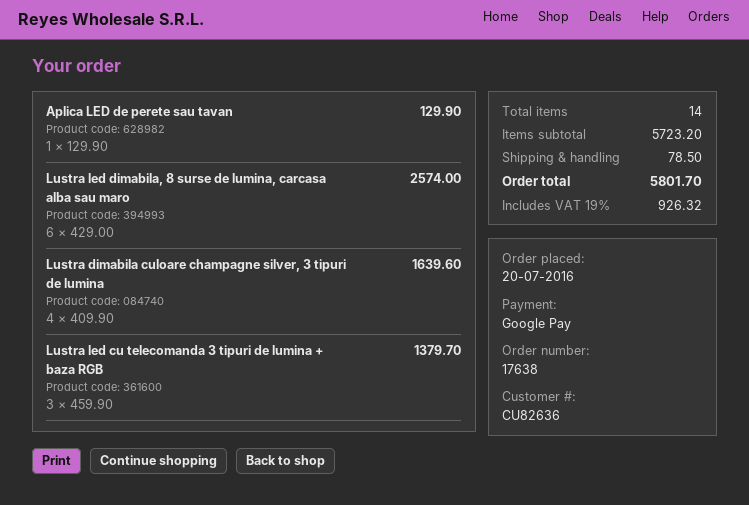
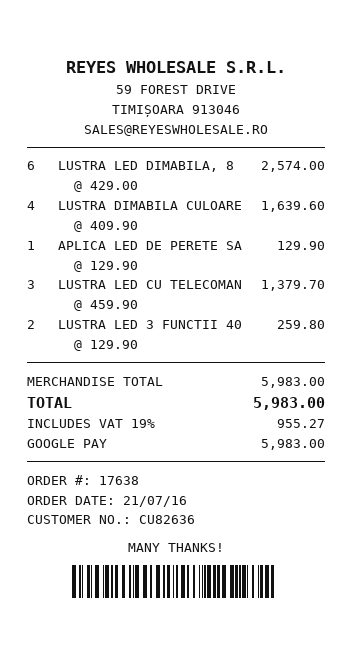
order date: 2016-07-20 -> 2016-07-21
LUSTRA LED 3 FUNCTII 40: none -> 2 x 129.90 = 259.80
subtotal: 5723.20 -> 5983.00
shipping: 78.50 -> none
tax: 19% = 926.32 -> 19% = 955.27
total: 5801.70 -> 5983.00

